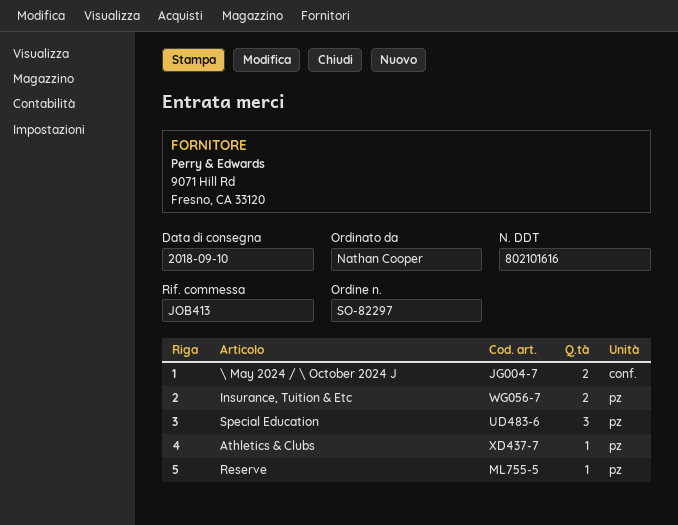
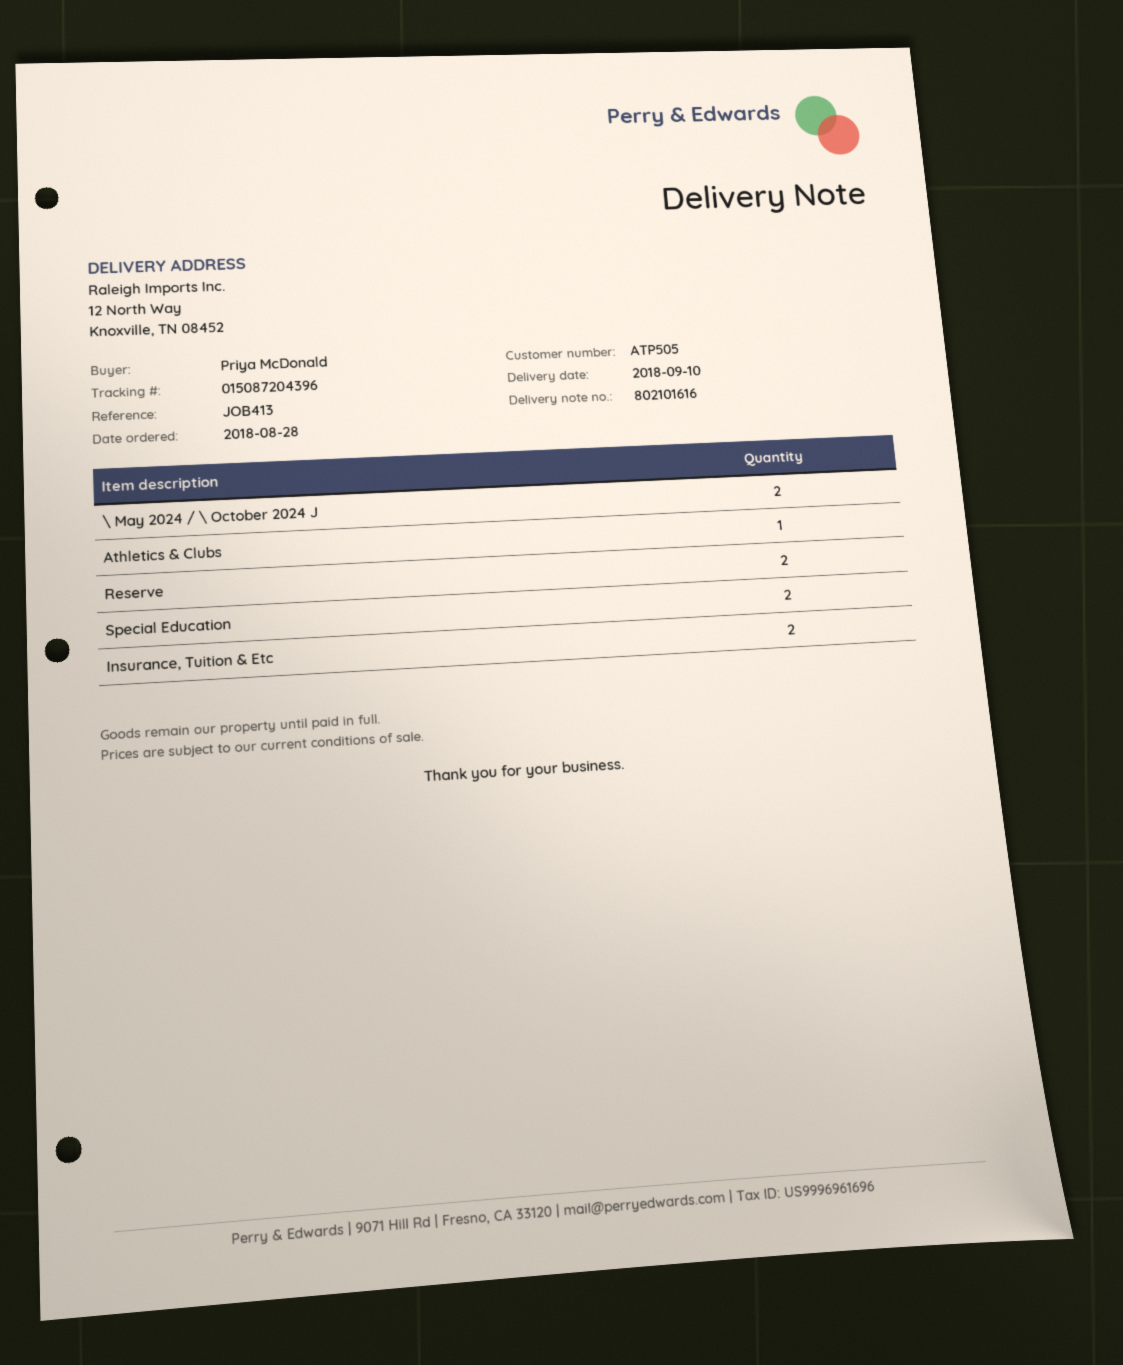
ordered by: Nathan Cooper -> Priya McDonald
Special Education: 3 -> 2
Reserve: 1 -> 2

